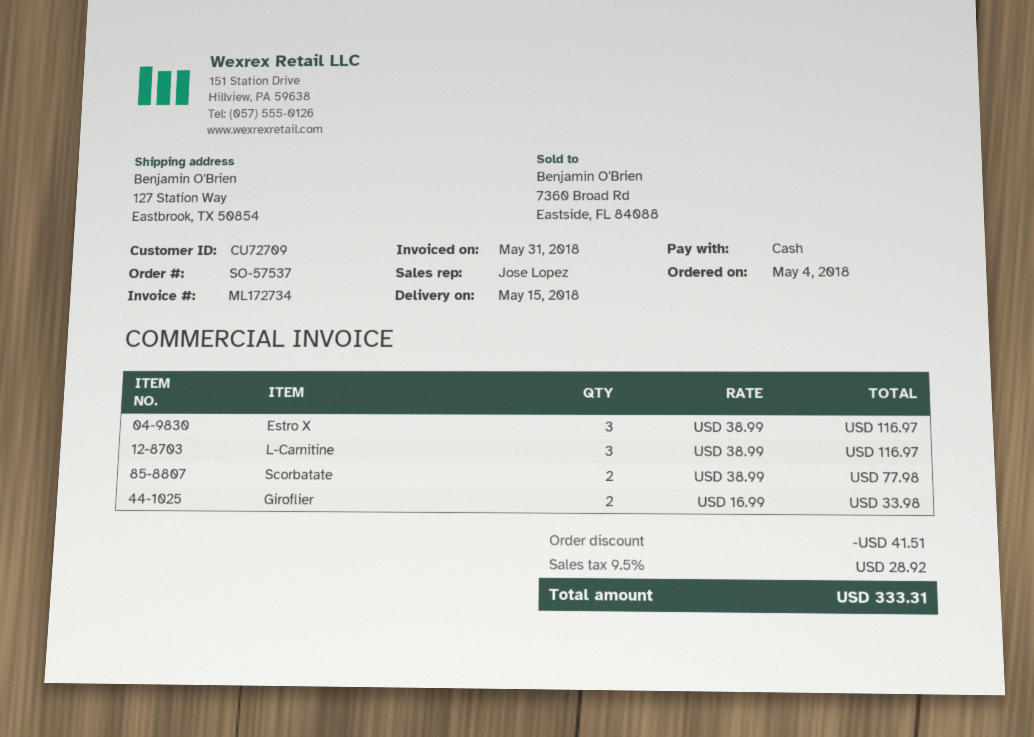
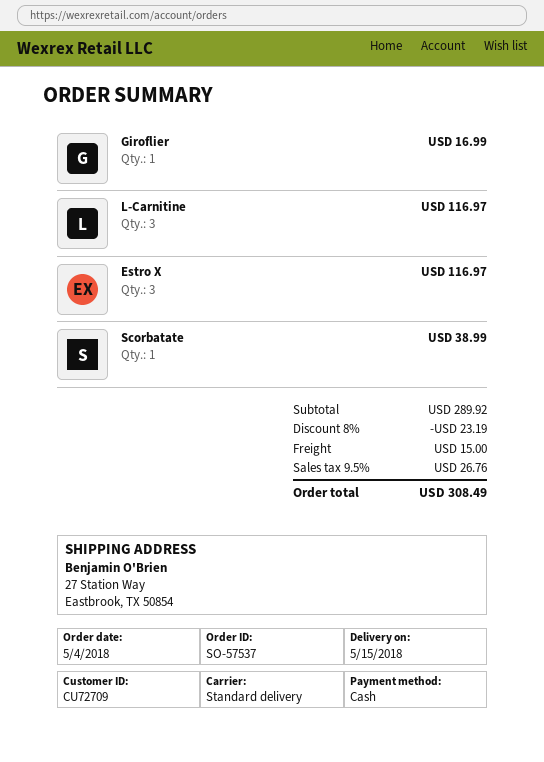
ship to: 127 Station Way, Eastbrook, TX 50854 -> 27 Station Way, Eastbrook, TX 50854
Scorbatate: 2 for 77.98 -> 1 for 38.99
Giroflier: 2 for 33.98 -> 1 for 16.99
discount: 41.51 -> 23.19
shipping: none -> 15.00
tax: 9.5% = 28.92 -> 9.5% = 26.76
total: 333.31 -> 308.49

